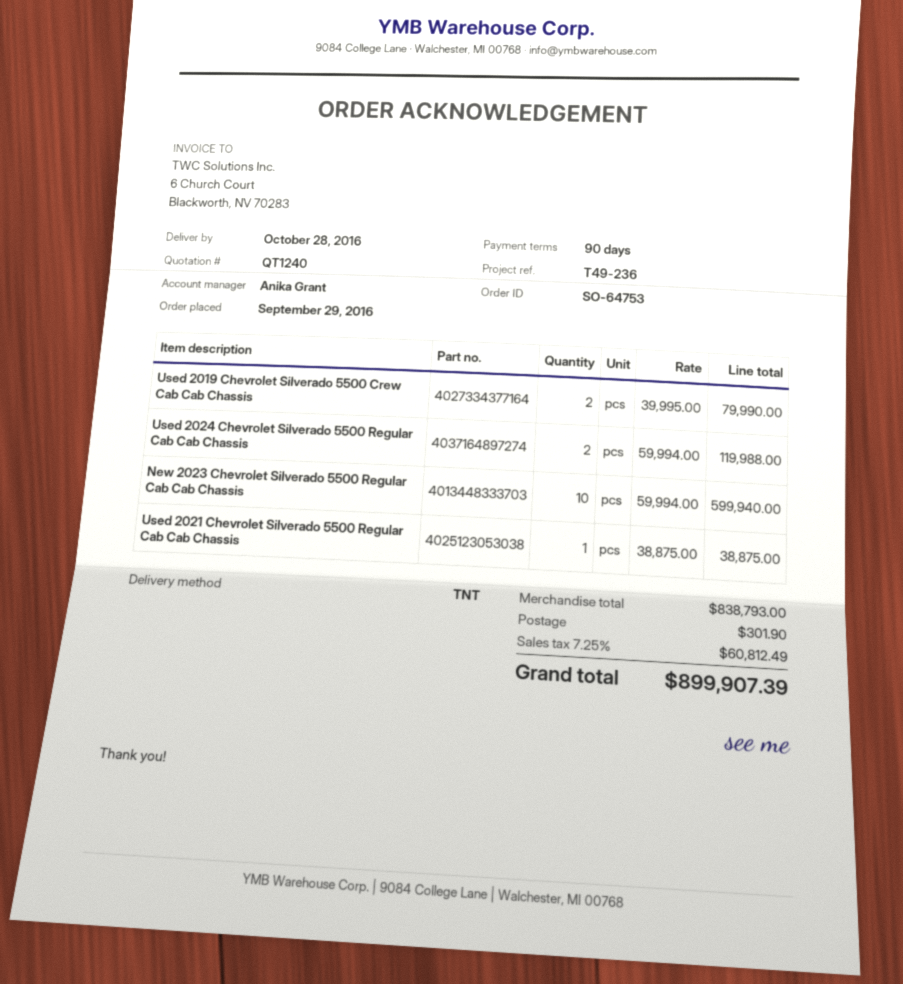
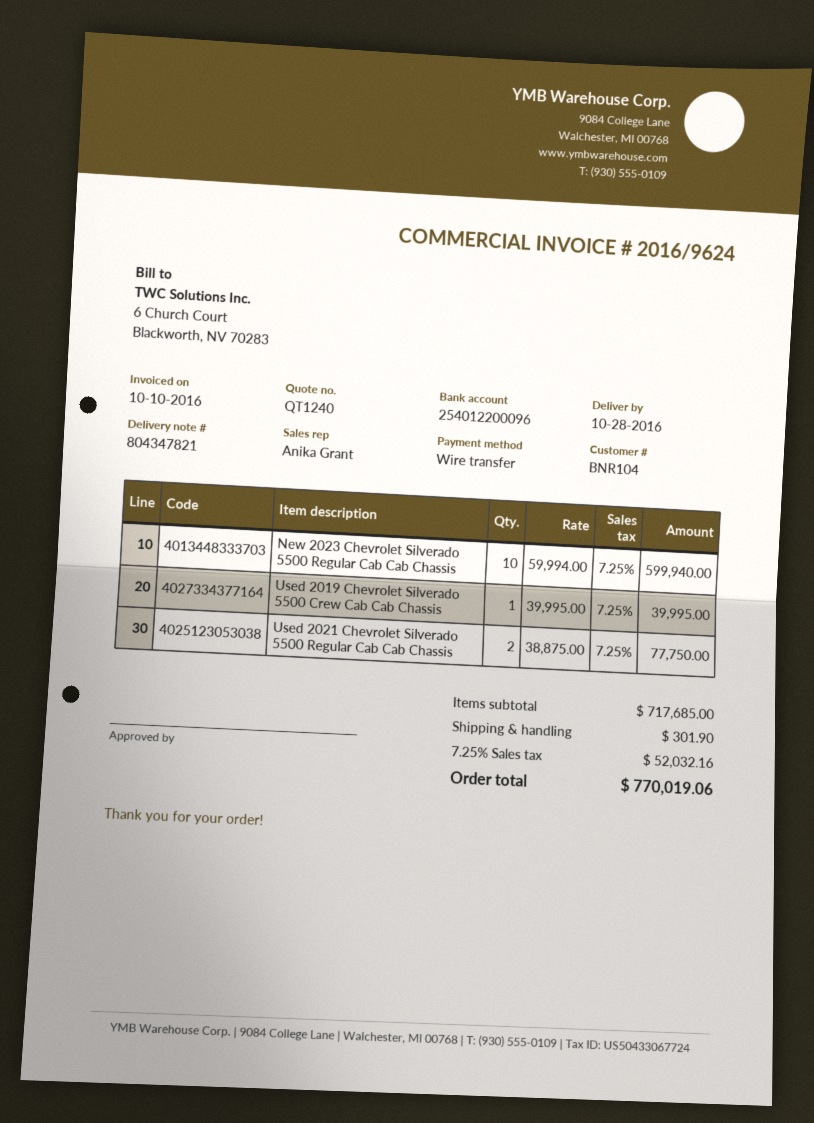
Used 2019 Chevrolet Silverado 5500 Crew Cab Cab Chassis: 2 x 39995.00 = 79990.00 -> 1 x 39995.00 = 39995.00
Used 2024 Chevrolet Silverado 5500 Regular Cab Cab Chassis: 2 x 59994.00 = 119988.00 -> none
Used 2021 Chevrolet Silverado 5500 Regular Cab Cab Chassis: 1 x 38875.00 = 38875.00 -> 2 x 38875.00 = 77750.00
subtotal: 838793.00 -> 717685.00
tax: 7.25% = 60812.49 -> 7.25% = 52032.16
total: 899907.39 -> 770019.06

